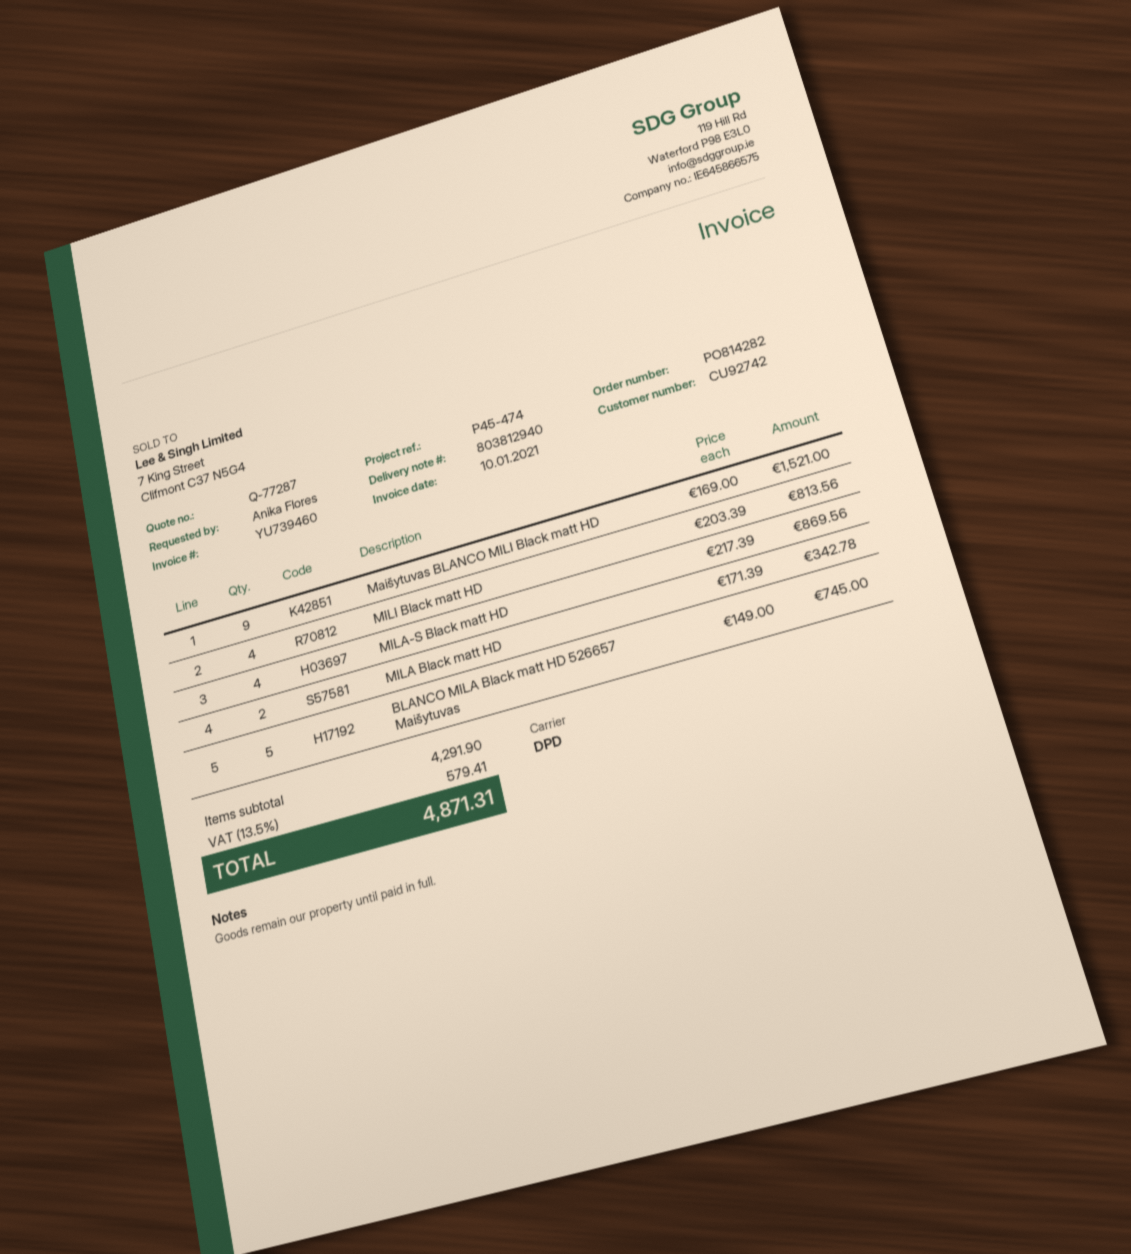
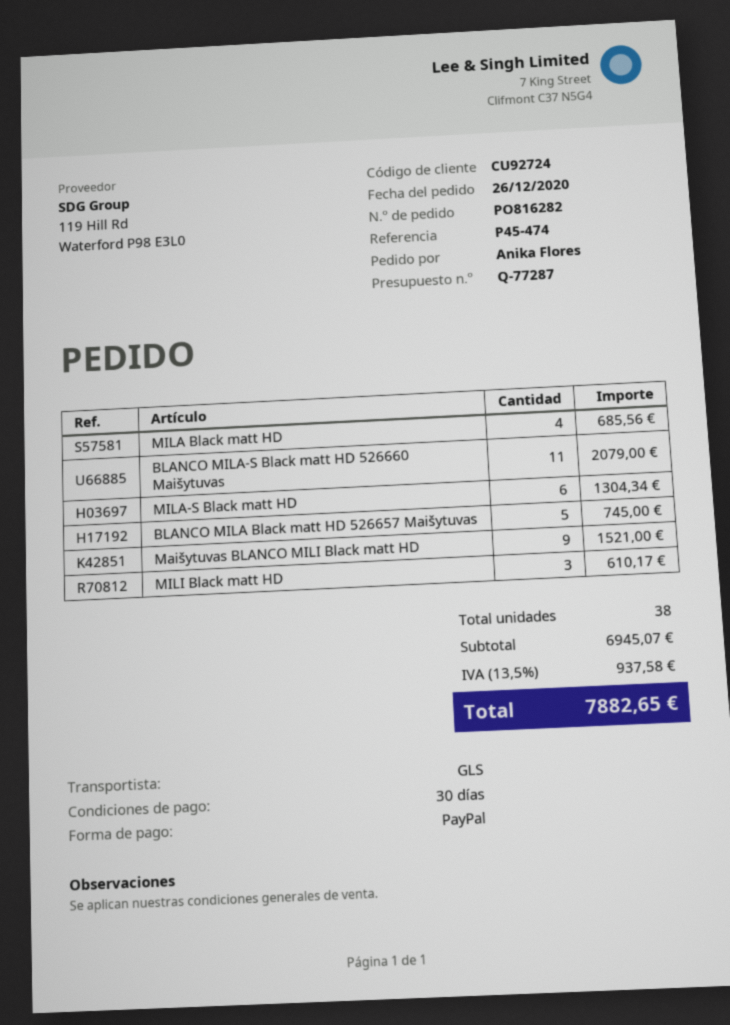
order number: PO814282 -> PO816282
customer number: CU92742 -> CU92724
shipping method: DPD -> GLS
MILI Black matt HD: 4 for 813.56 -> 3 for 610.17
MILA-S Black matt HD: 4 for 869.56 -> 6 for 1304.34
MILA Black matt HD: 2 for 342.78 -> 4 for 685.56
BLANCO MILA-S Black matt HD 526660 Maišytuvas: none -> 11 for 2079.00
subtotal: 4291.90 -> 6945.07
tax: 13.5% = 579.41 -> 13.5% = 937.58
total: 4871.31 -> 7882.65

